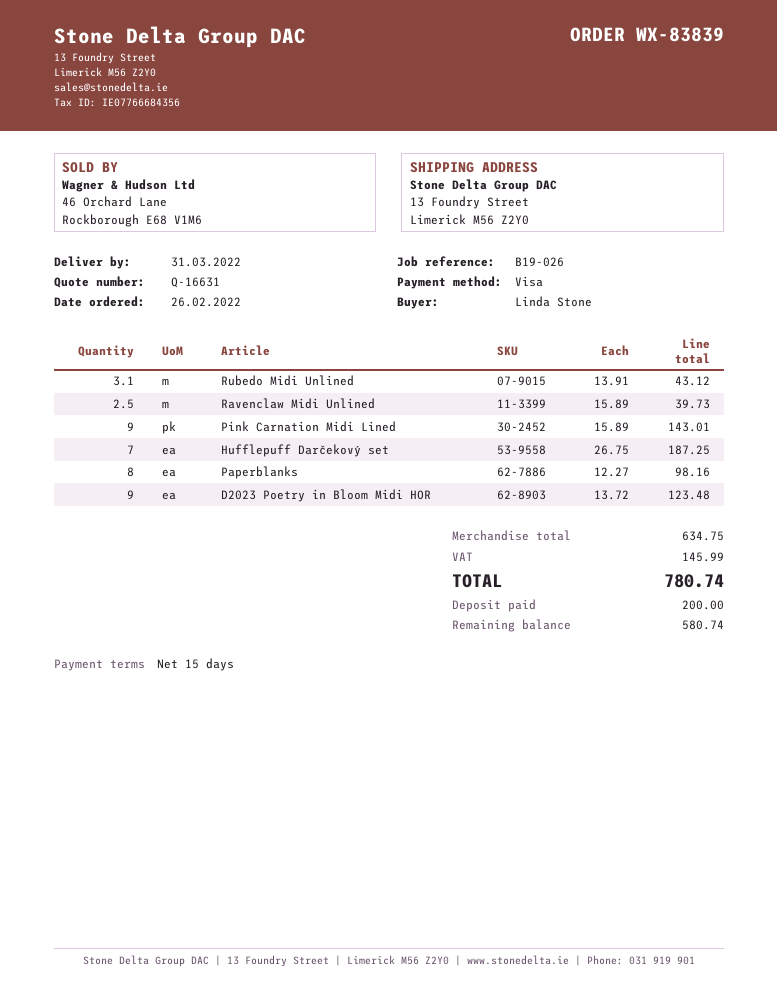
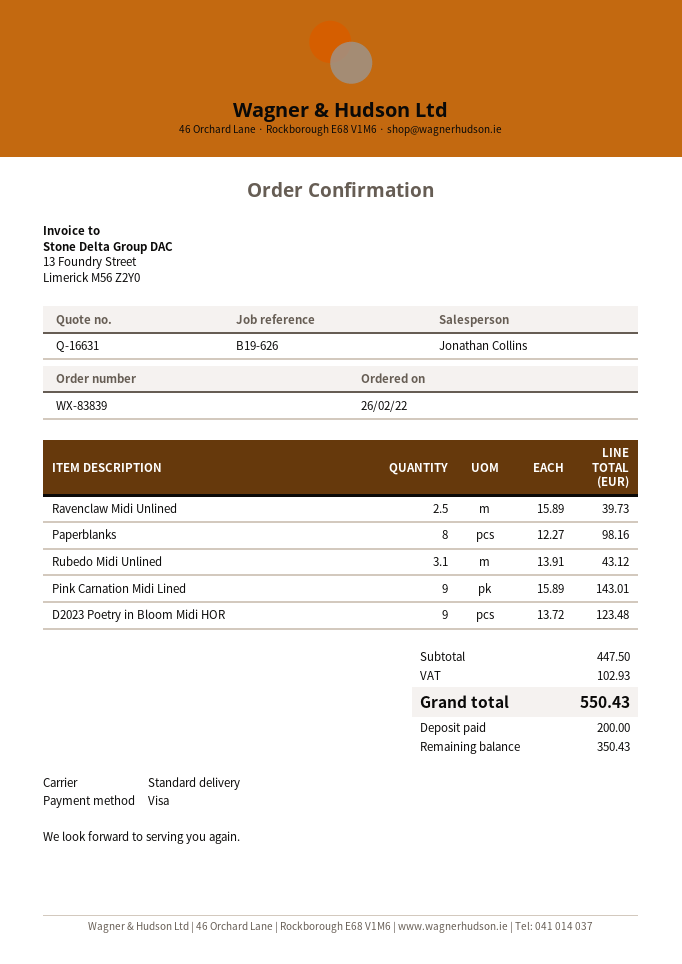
reference: B19-026 -> B19-626
Hufflepuff Darčekový set: 7 x 26.75 = 187.25 -> none
subtotal: 634.75 -> 447.50
tax: 145.99 -> 102.93
total: 780.74 -> 550.43
balance: 580.74 -> 350.43

